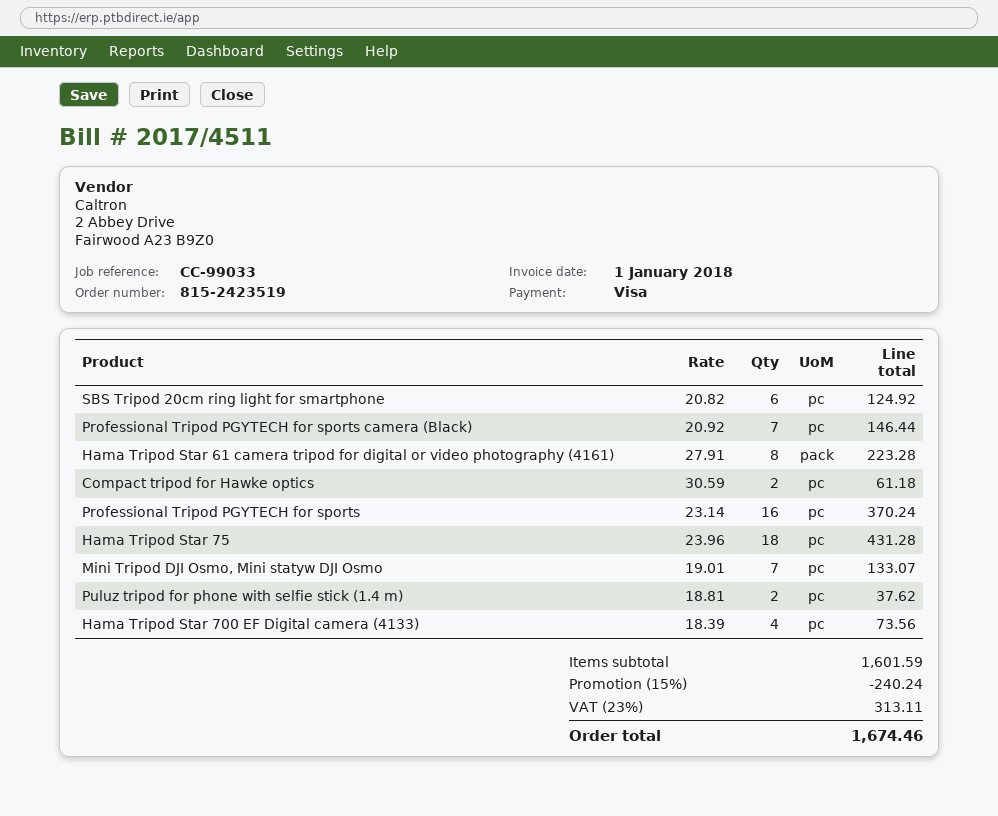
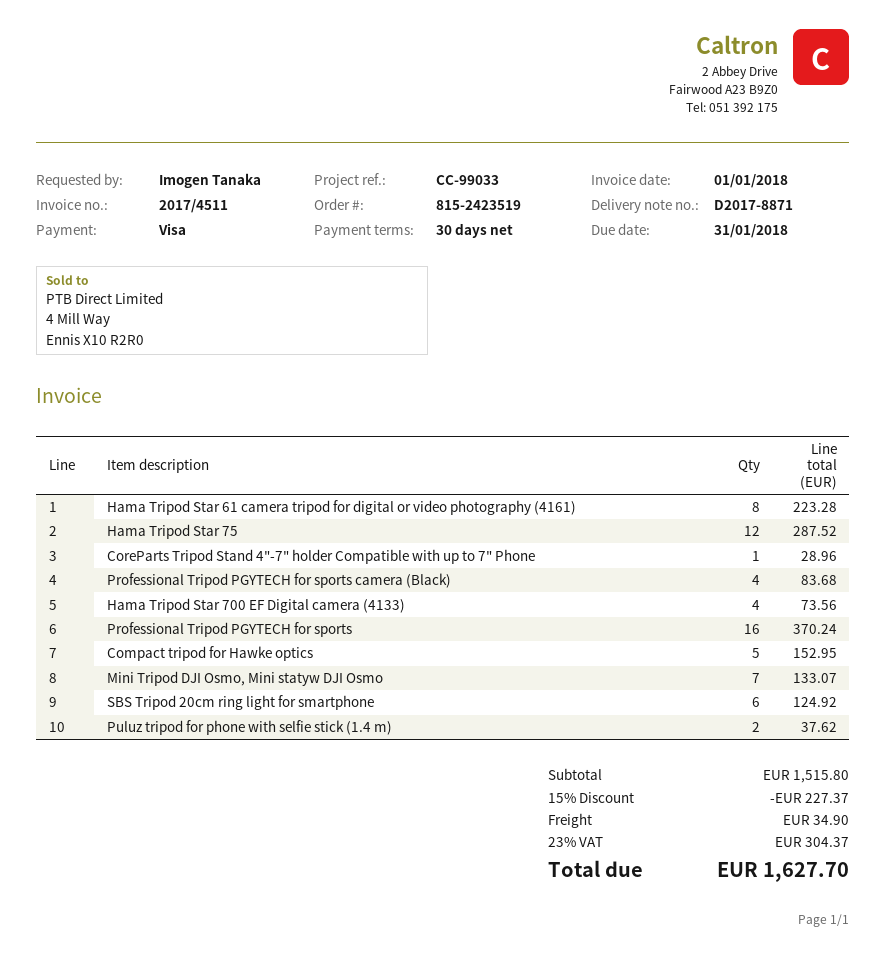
Professional Tripod PGYTECH for sports camera (Black): 7 for 146.44 -> 4 for 83.68
Compact tripod for Hawke optics: 2 for 61.18 -> 5 for 152.95
Hama Tripod Star 75: 18 for 431.28 -> 12 for 287.52
CoreParts Tripod Stand 4"-7" holder Compatible with up to 7" Phone: none -> 1 for 28.96
subtotal: 1601.59 -> 1515.80
discount: 15% = 240.24 -> 15% = 227.37
shipping: none -> 34.90
tax: 23% = 313.11 -> 23% = 304.37
total: 1674.46 -> 1627.70

